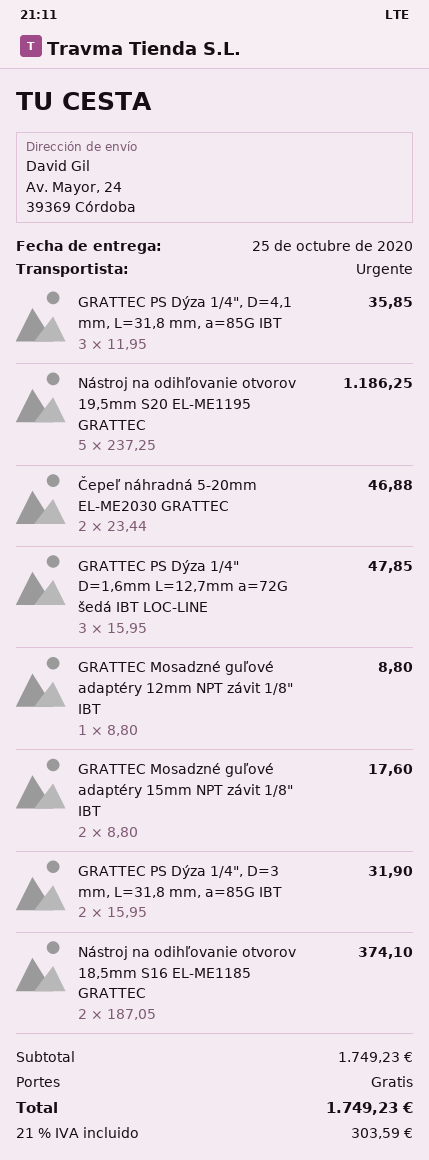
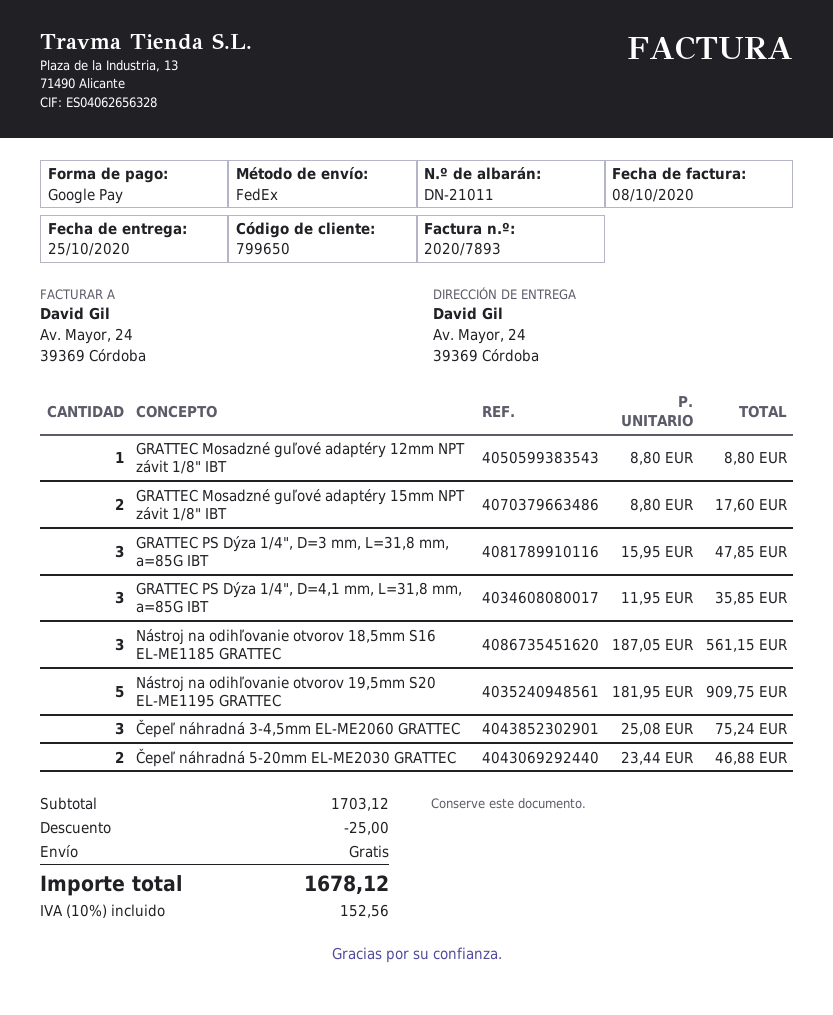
shipping method: express -> FedEx
Nástroj na odihľovanie otvorov 19,5mm S20 EL-ME1195 GRATTEC: 5 x 237.25 = 1186.25 -> 5 x 181.95 = 909.75
GRATTEC PS Dýza 1/4" D=1,6mm L=12,7mm a=72G šedá IBT LOC-LINE: 3 x 15.95 = 47.85 -> none
GRATTEC PS Dýza 1/4", D=3 mm, L=31,8 mm, a=85G IBT: 2 x 15.95 = 31.90 -> 3 x 15.95 = 47.85
Nástroj na odihľovanie otvorov 18,5mm S16 EL-ME1185 GRATTEC: 2 x 187.05 = 374.10 -> 3 x 187.05 = 561.15
Čepeľ náhradná 3-4,5mm EL-ME2060 GRATTEC: none -> 3 x 25.08 = 75.24
subtotal: 1749.23 -> 1703.12
discount: none -> 25.00
tax: 21% = 303.59 -> 10% = 152.56
total: 1749.23 -> 1678.12

